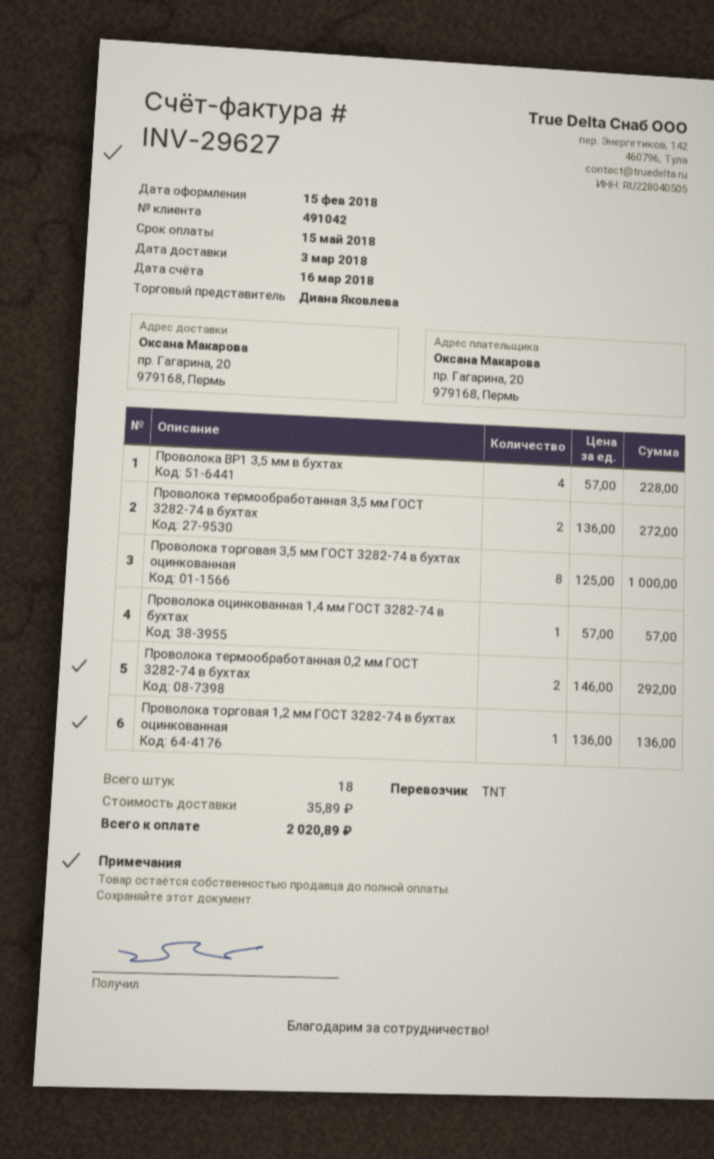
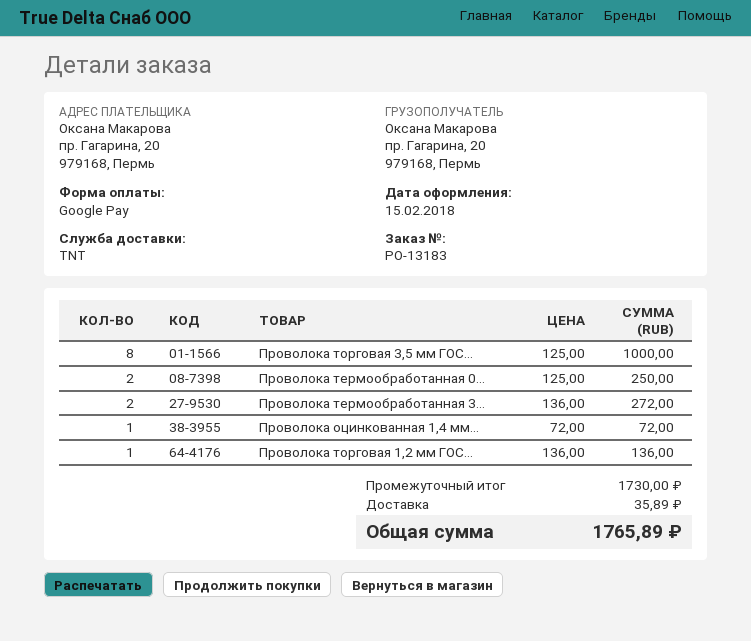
Проволока ВР1 3,5 мм в бухтах: 4 x 57.00 = 228.00 -> none
Проволока оцинкованная 1,4 мм ГОСТ 3282-74 в бухтах: 1 x 57.00 = 57.00 -> 1 x 72.00 = 72.00
Проволока термообработанная 0,2 мм ГОСТ 3282-74 в бухтах: 2 x 146.00 = 292.00 -> 2 x 125.00 = 250.00
total: 2020.89 -> 1765.89

